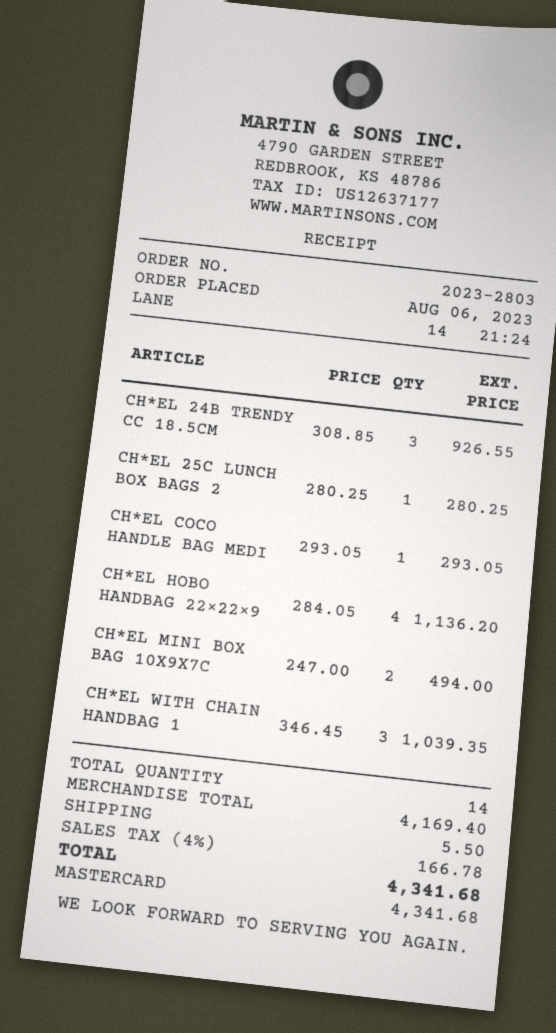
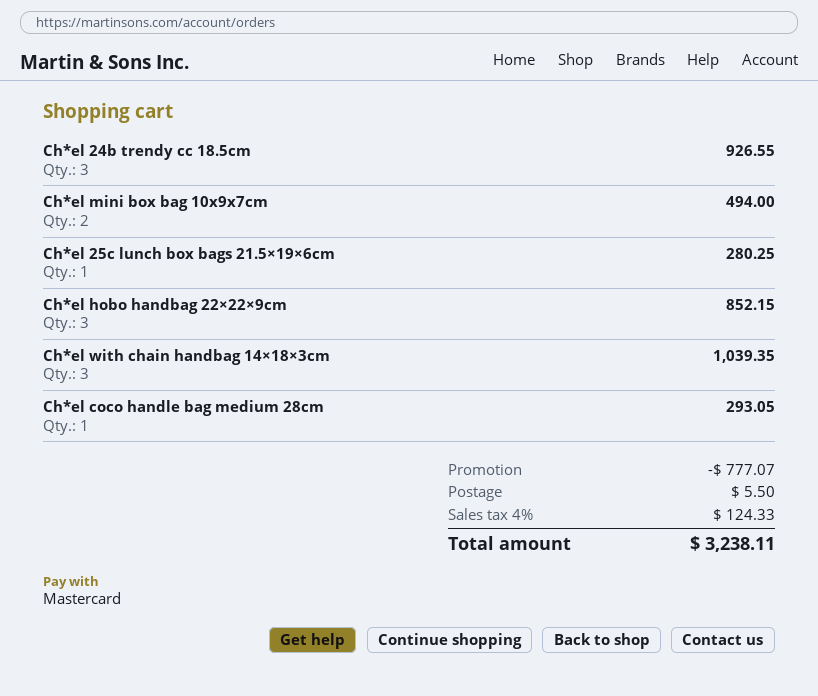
CH*EL HOBO HANDBAG 22×22×9: 4 for 1136.20 -> 3 for 852.15
discount: none -> 777.07
tax: 4% = 166.78 -> 4% = 124.33
total: 4341.68 -> 3238.11

